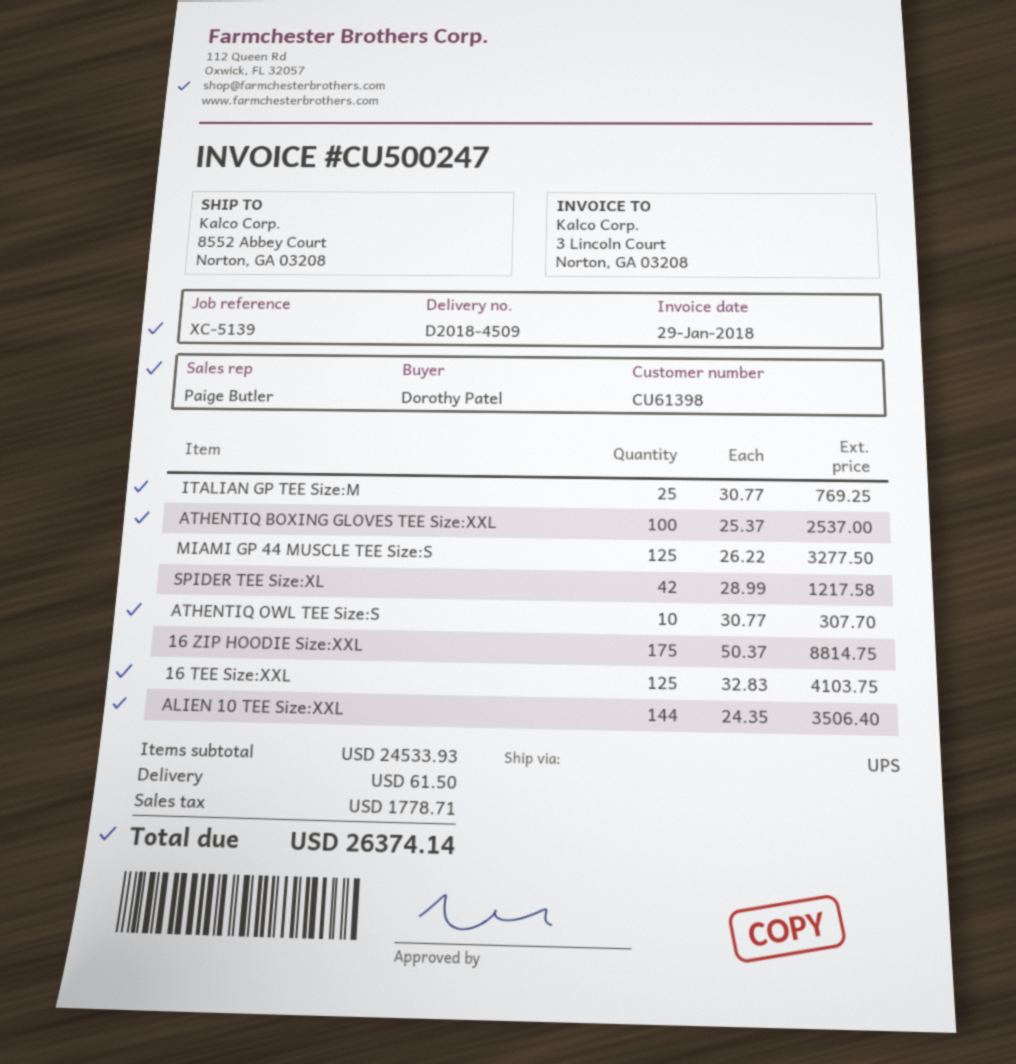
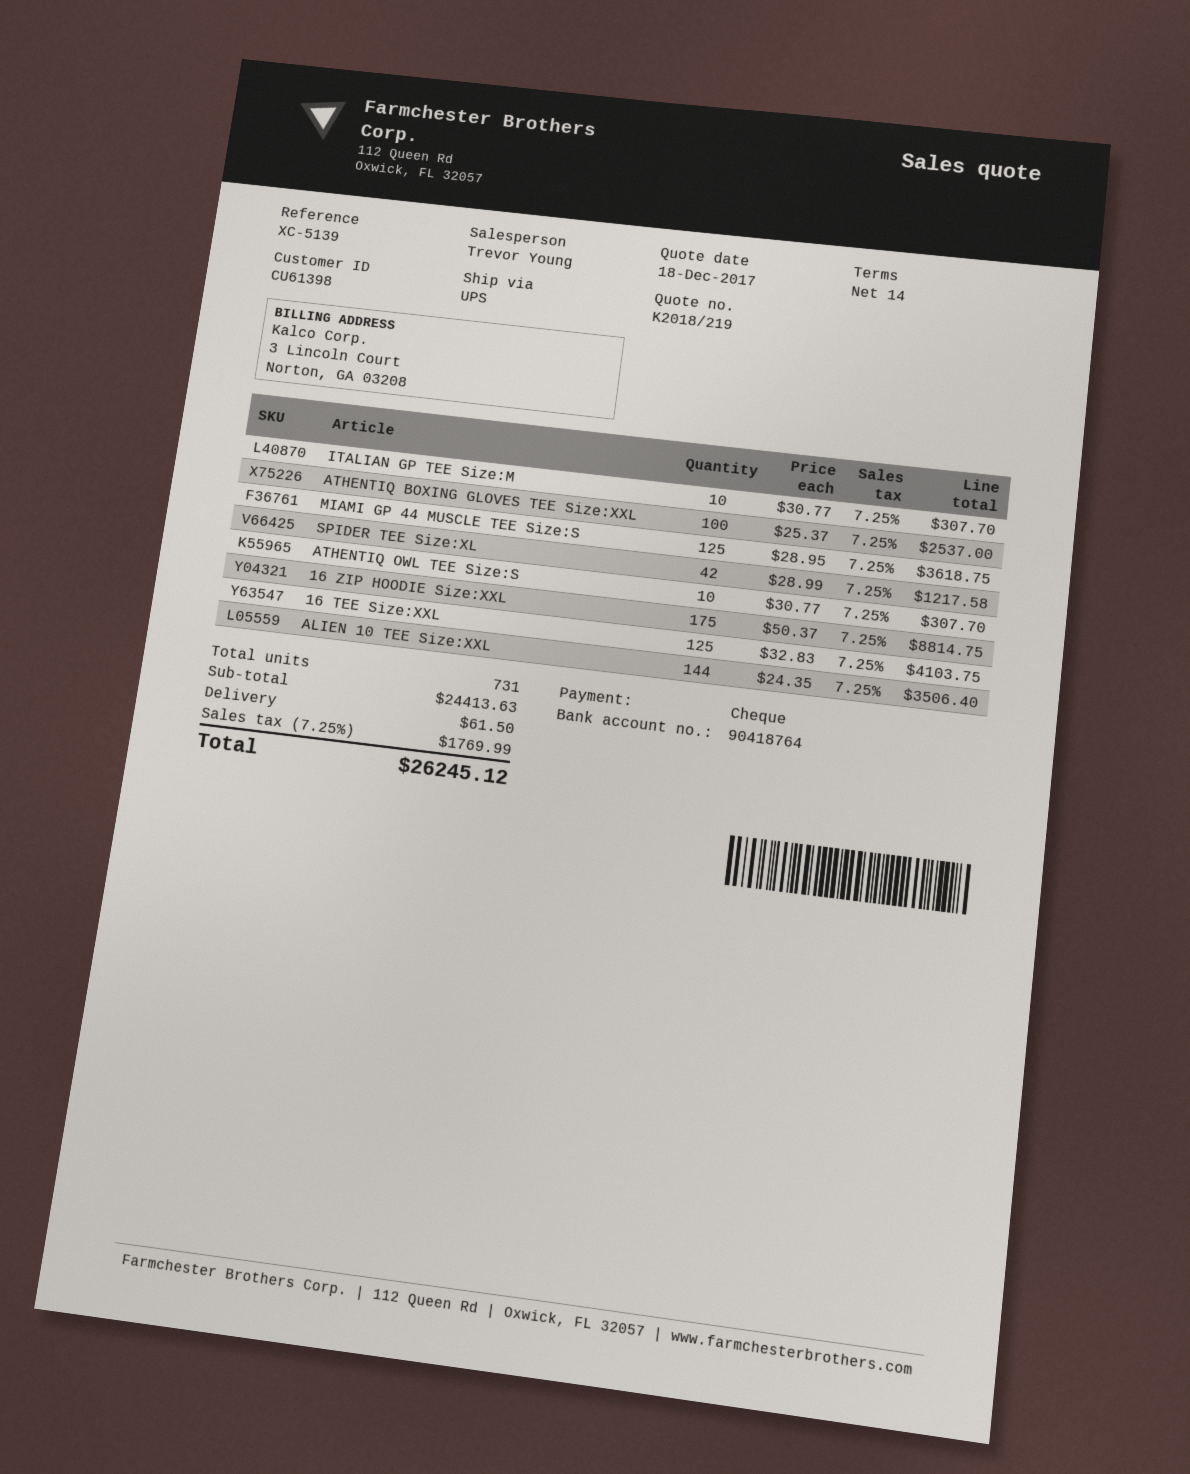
sales rep: Paige Butler -> Trevor Young
ITALIAN GP TEE Size:M: 25 x 30.77 = 769.25 -> 10 x 30.77 = 307.70
MIAMI GP 44 MUSCLE TEE Size:S: 125 x 26.22 = 3277.50 -> 125 x 28.95 = 3618.75
subtotal: 24533.93 -> 24413.63
tax: 1778.71 -> 1769.99
total: 26374.14 -> 26245.12

